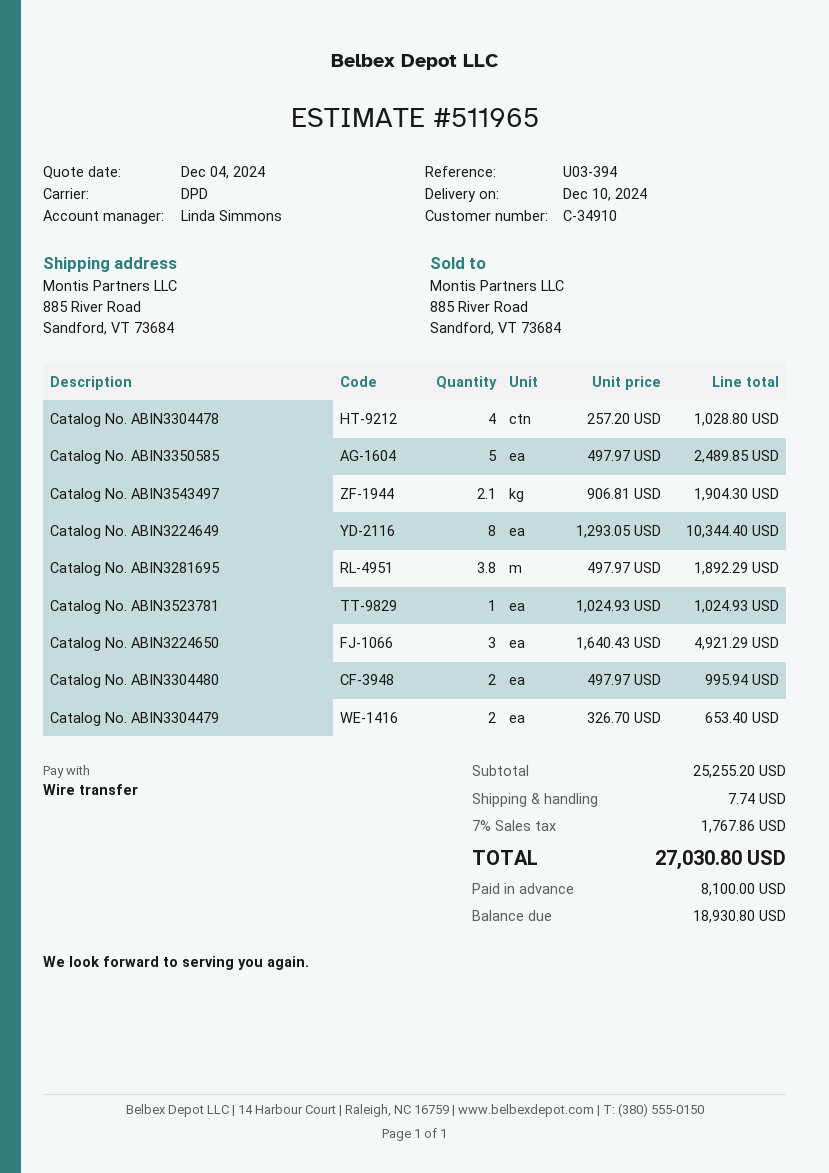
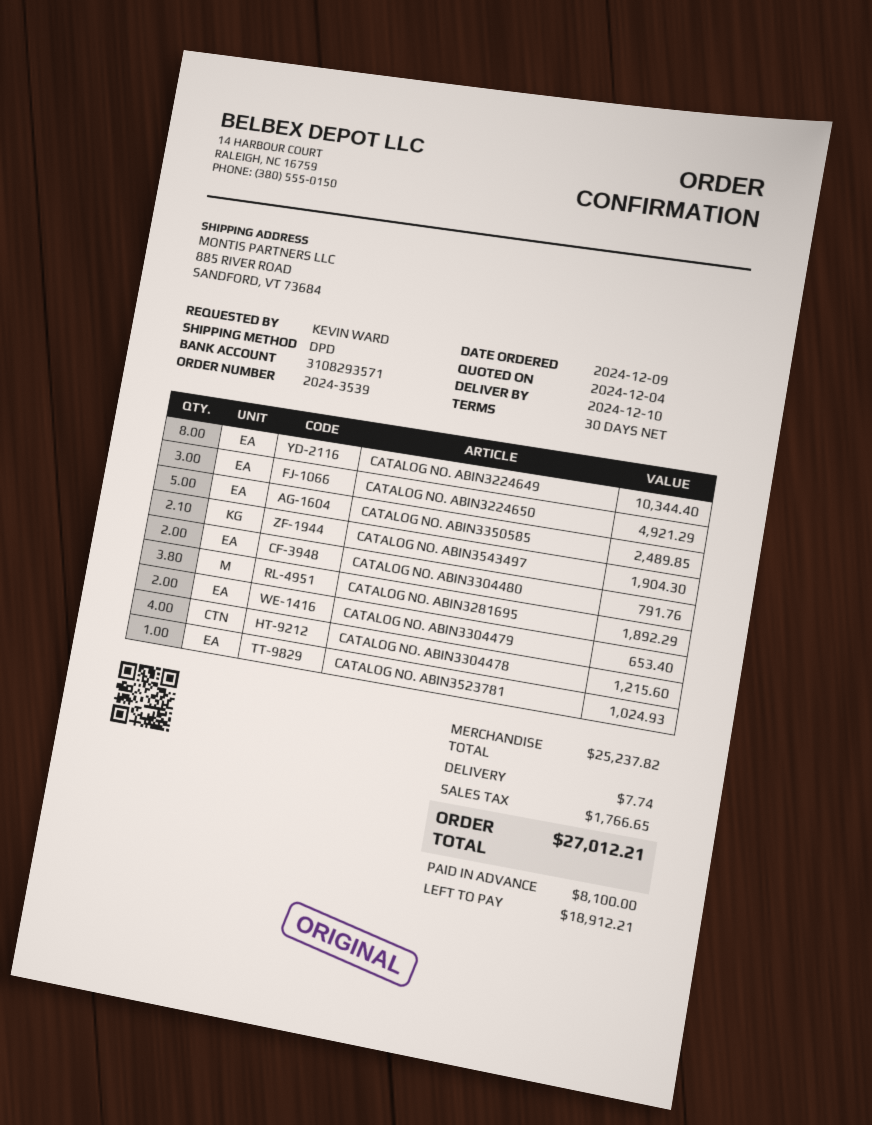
Catalog No. ABIN3304478: 4 for 1028.80 -> 4 for 1215.60
Catalog No. ABIN3304480: 2 for 995.94 -> 2 for 791.76
subtotal: 25255.20 -> 25237.82
tax: 1767.86 -> 1766.65
total: 27030.80 -> 27012.21
balance: 18930.80 -> 18912.21

